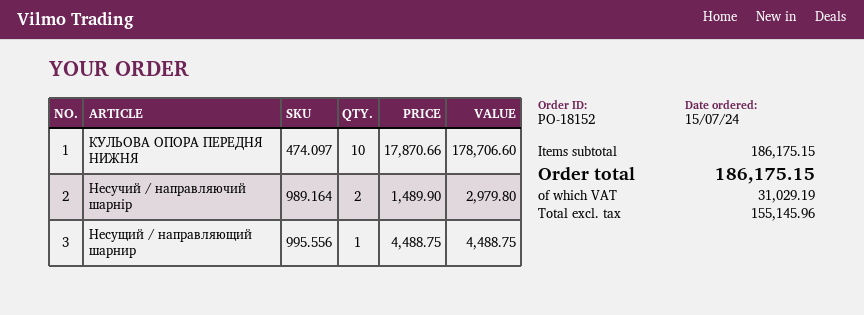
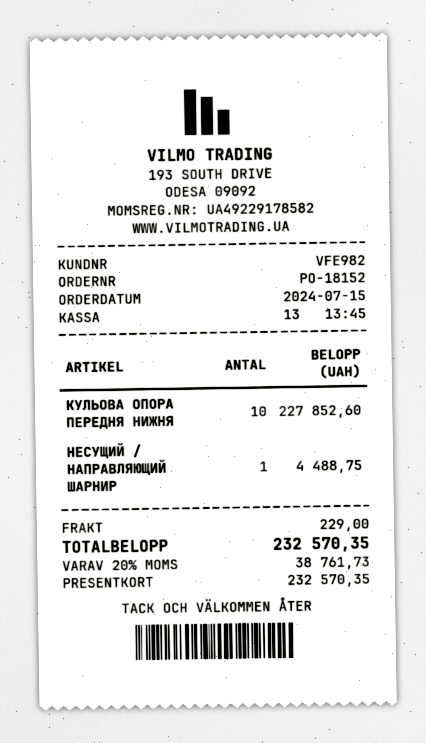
КУЛЬОВА ОПОРА ПЕРЕДНЯ НИЖНЯ: 10 for 178706.60 -> 10 for 227852.60
Несучий / направляючий шарнір: 2 for 2979.80 -> none
shipping: none -> 229.00
tax: 31029.19 -> 38761.73
total: 186175.15 -> 232570.35

